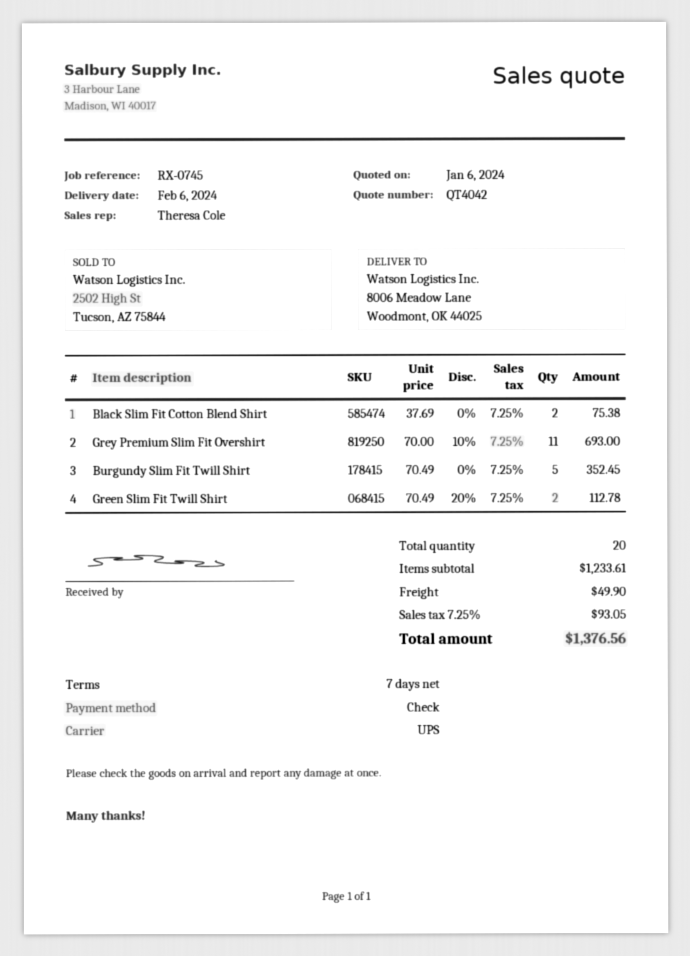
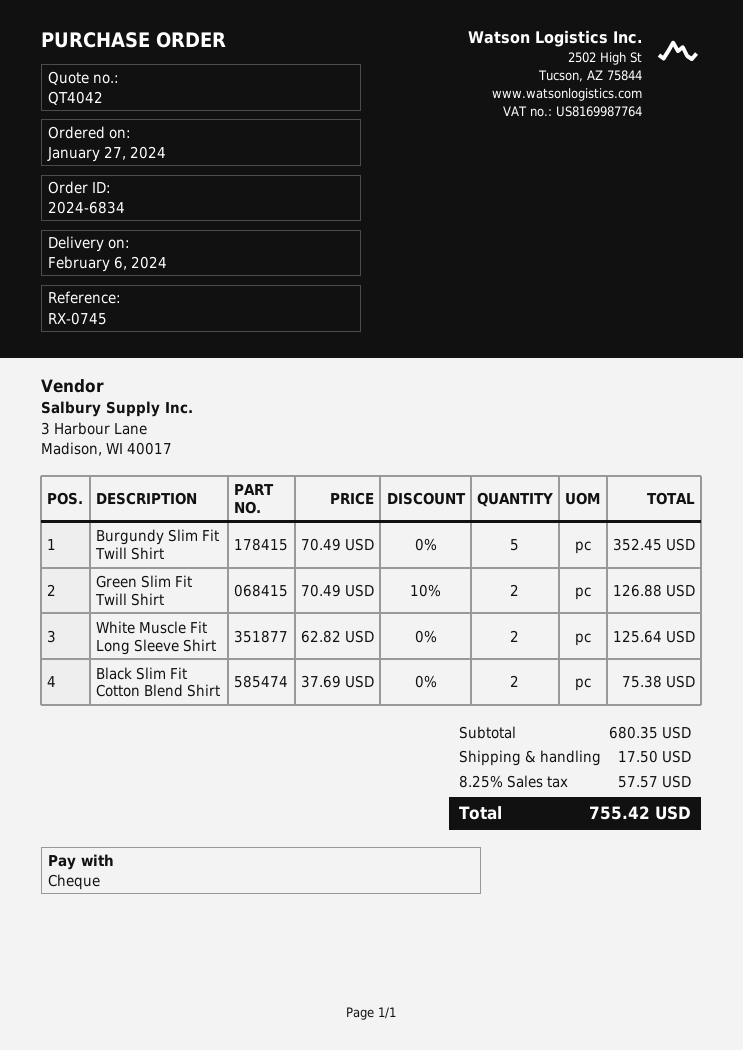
Grey Premium Slim Fit Overshirt: 11 x 70.00 - 10% = 693.00 -> none
Green Slim Fit Twill Shirt: 2 x 70.49 - 20% = 112.78 -> 2 x 70.49 - 10% = 126.88
White Muscle Fit Long Sleeve Shirt: none -> 2 x 62.82 = 125.64
subtotal: 1233.61 -> 680.35
shipping: 49.90 -> 17.50
tax: 7.25% = 93.05 -> 8.25% = 57.57
total: 1376.56 -> 755.42

